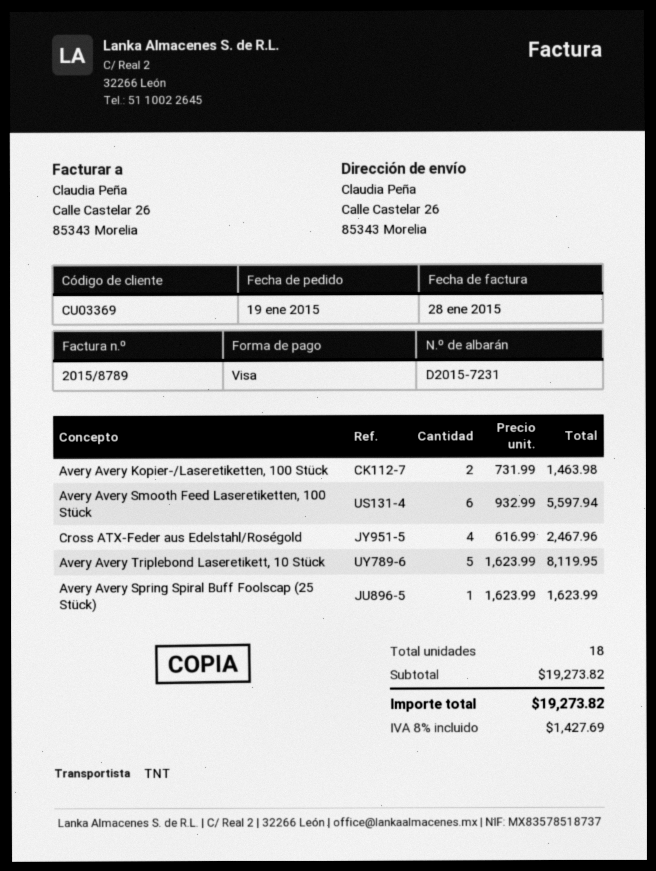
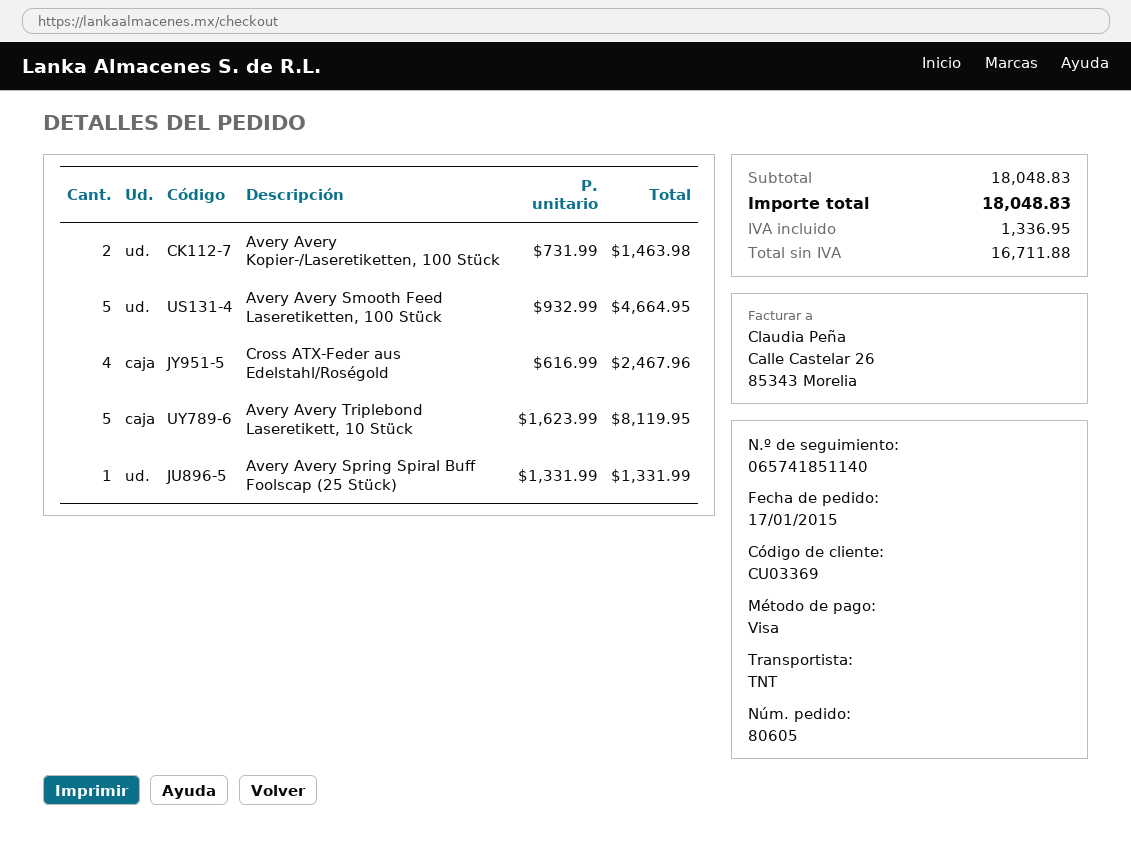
order date: 2015-01-19 -> 2015-01-17
Avery Avery Smooth Feed Laseretiketten, 100 Stück: 6 x 932.99 = 5597.94 -> 5 x 932.99 = 4664.95
Avery Avery Spring Spiral Buff Foolscap (25 Stück): 1 x 1623.99 = 1623.99 -> 1 x 1331.99 = 1331.99
subtotal: 19273.82 -> 18048.83
tax: 1427.69 -> 1336.95
total: 19273.82 -> 18048.83

